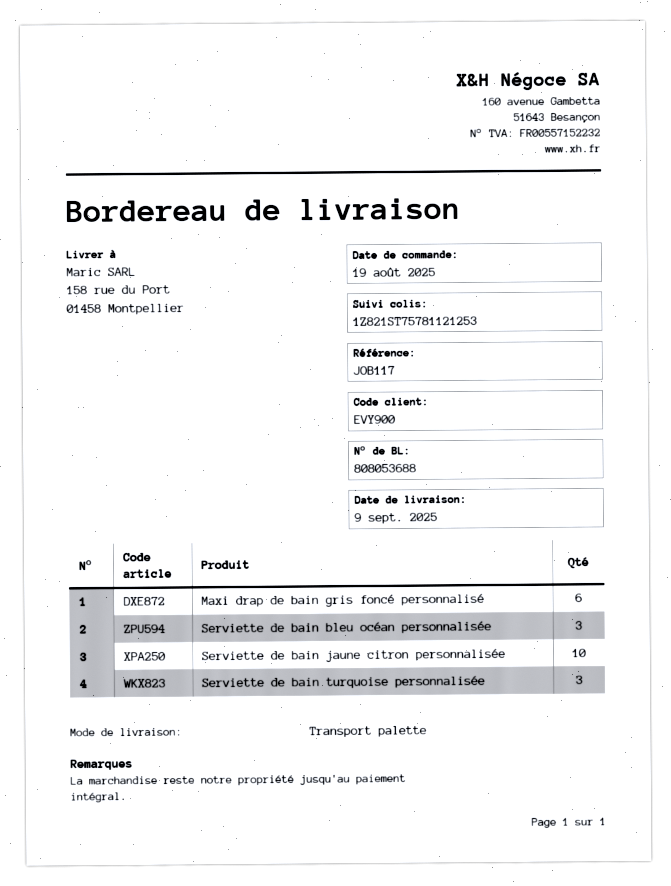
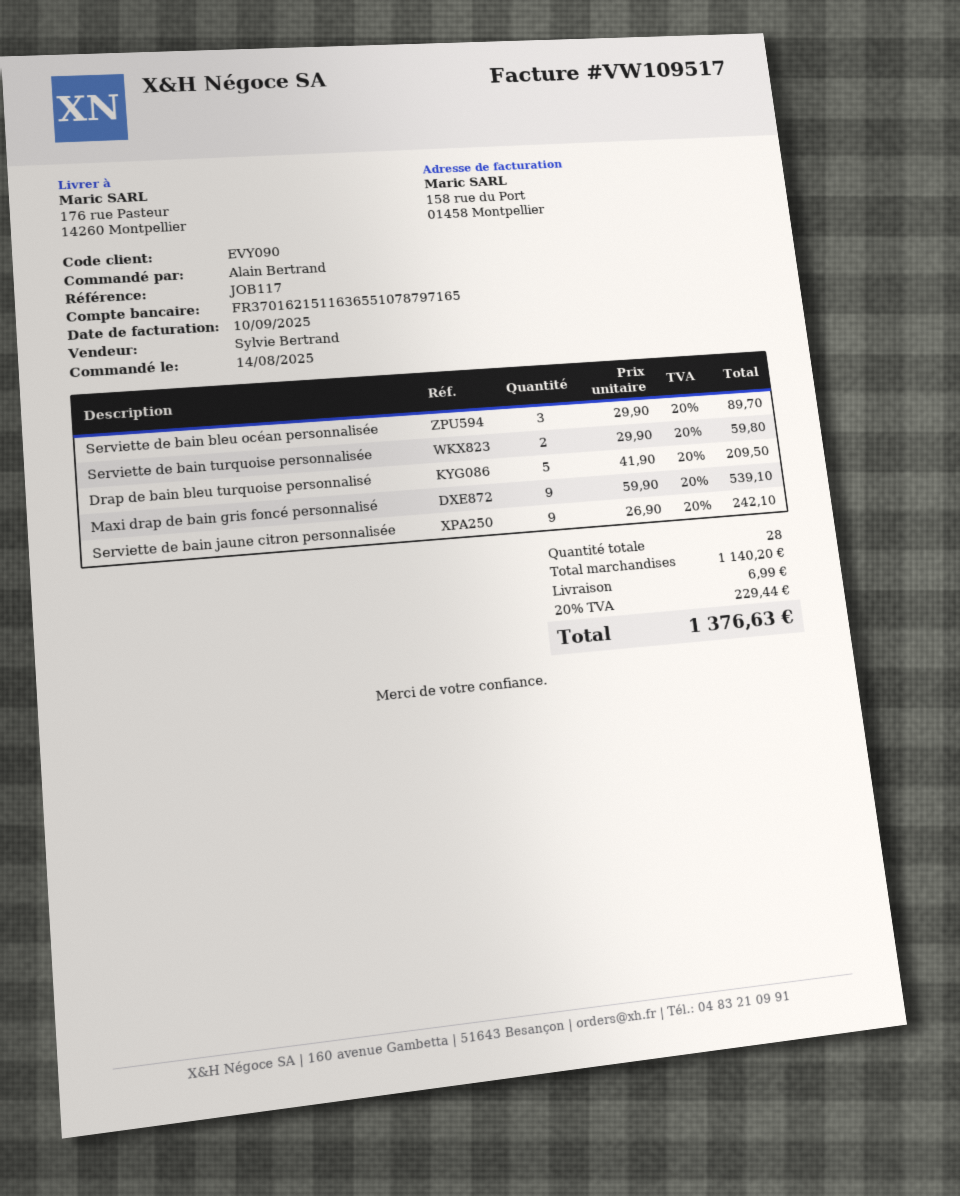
order date: 2025-08-19 -> 2025-08-14
customer number: EVY900 -> EVY090
ship to: 158 rue du Port, 01458 Montpellier -> 176 rue Pasteur, 14260 Montpellier
Maxi drap de bain gris foncé personnalisé: 6 -> 9
Serviette de bain jaune citron personnalisée: 10 -> 9
Serviette de bain turquoise personnalisée: 3 -> 2
Drap de bain bleu turquoise personnalisé: none -> 5

